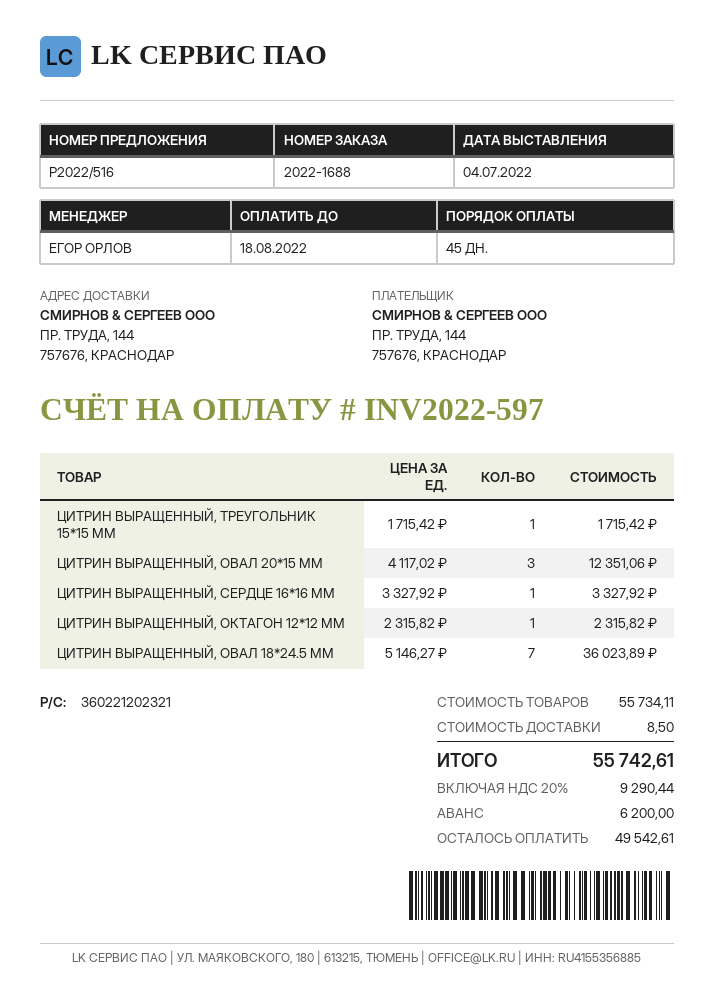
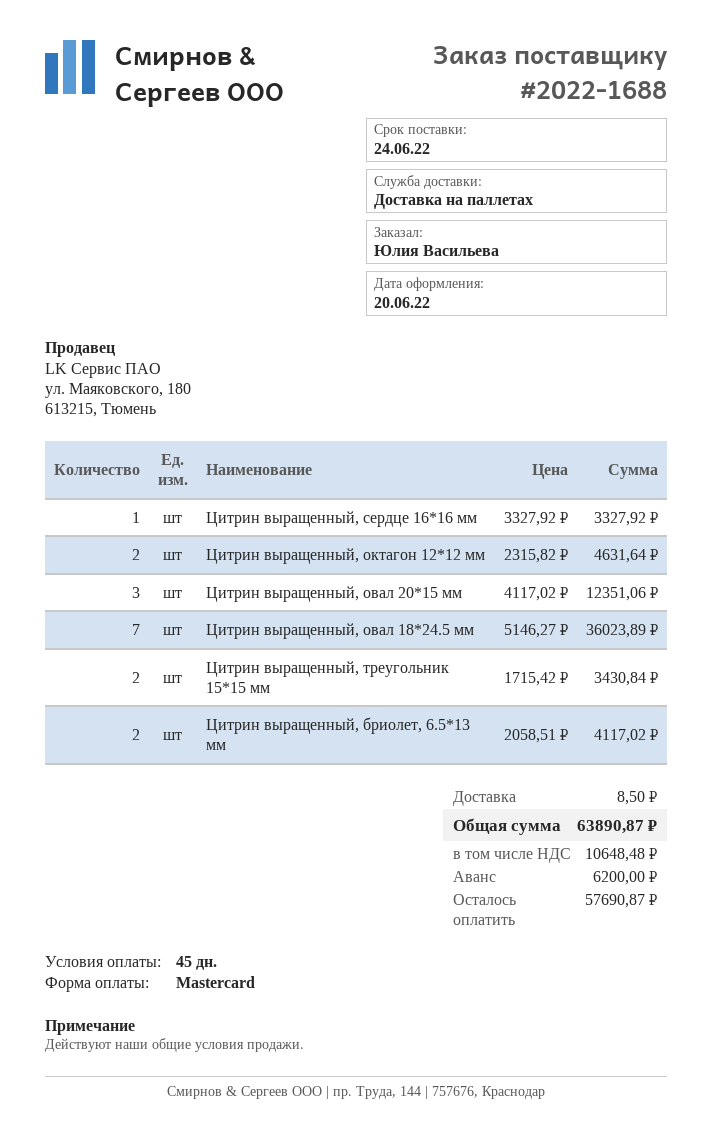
ЦИТРИН ВЫРАЩЕННЫЙ, ТРЕУГОЛЬНИК 15*15 ММ: 1 x 1715.42 = 1715.42 -> 2 x 1715.42 = 3430.84
ЦИТРИН ВЫРАЩЕННЫЙ, ОКТАГОН 12*12 ММ: 1 x 2315.82 = 2315.82 -> 2 x 2315.82 = 4631.64
Цитрин выращенный, бриолет, 6.5*13 мм: none -> 2 x 2058.51 = 4117.02
tax: 9290.44 -> 10648.48
total: 55742.61 -> 63890.87
balance: 49542.61 -> 57690.87

